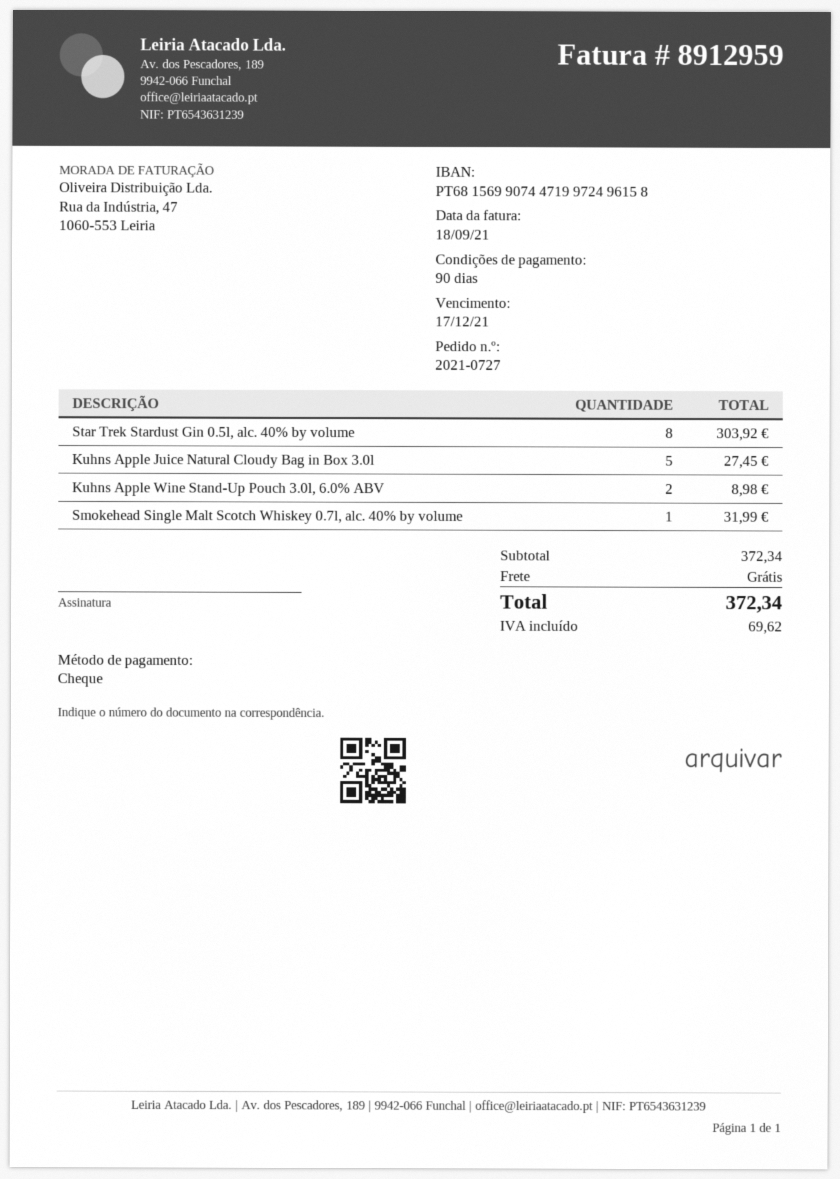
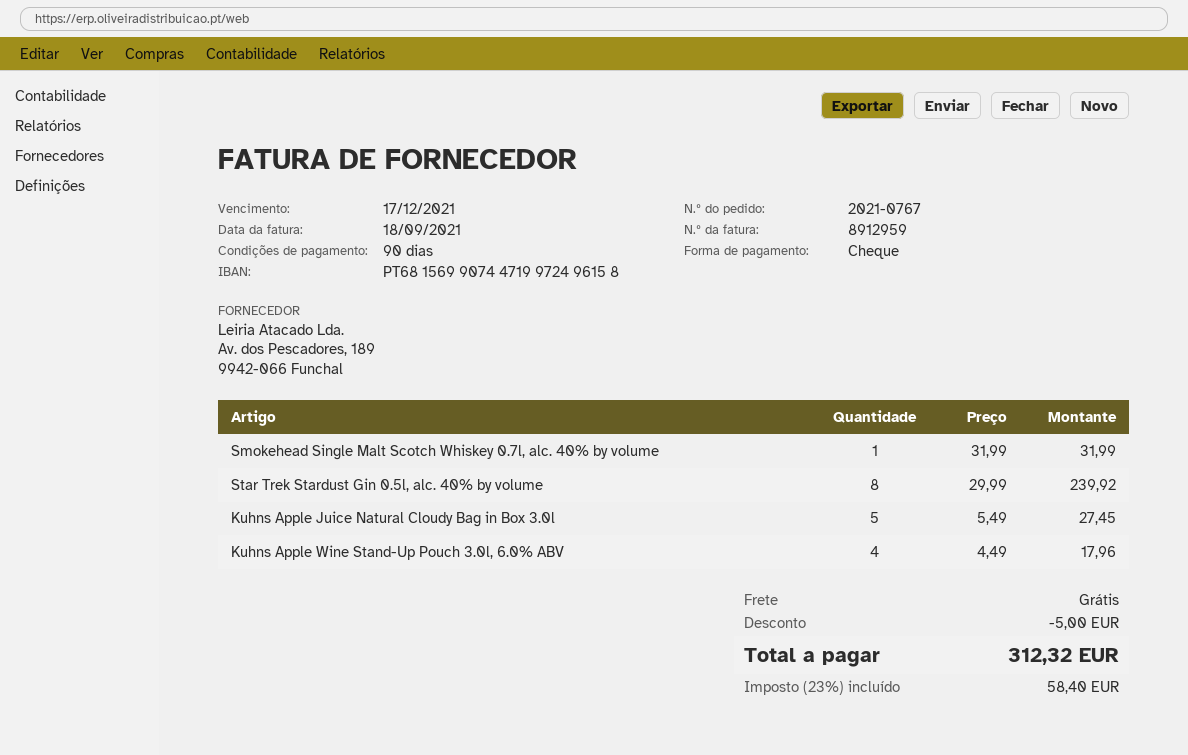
order number: 2021-0727 -> 2021-0767
Star Trek Stardust Gin 0.5l, alc. 40% by volume: 8 for 303.92 -> 8 for 239.92
Kuhns Apple Wine Stand-Up Pouch 3.0l, 6.0% ABV: 2 for 8.98 -> 4 for 17.96
discount: none -> 5.00
tax: 69.62 -> 58.40
total: 372.34 -> 312.32

